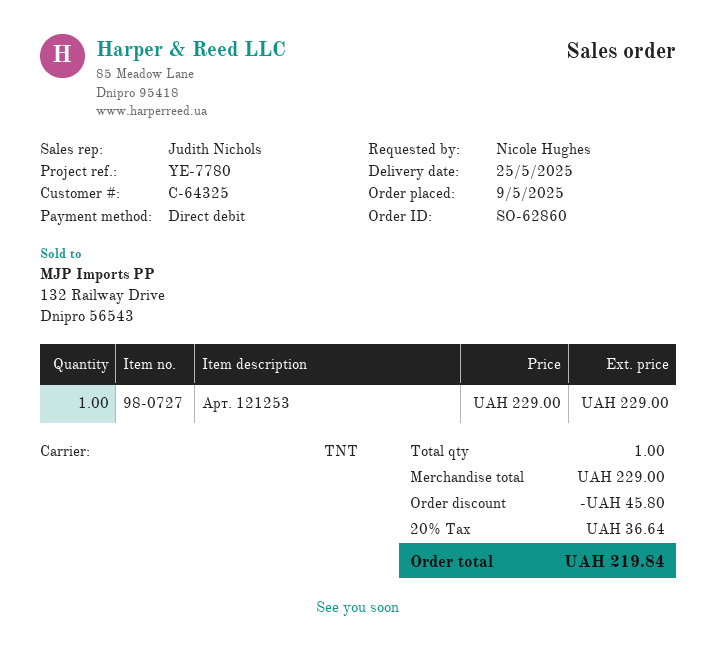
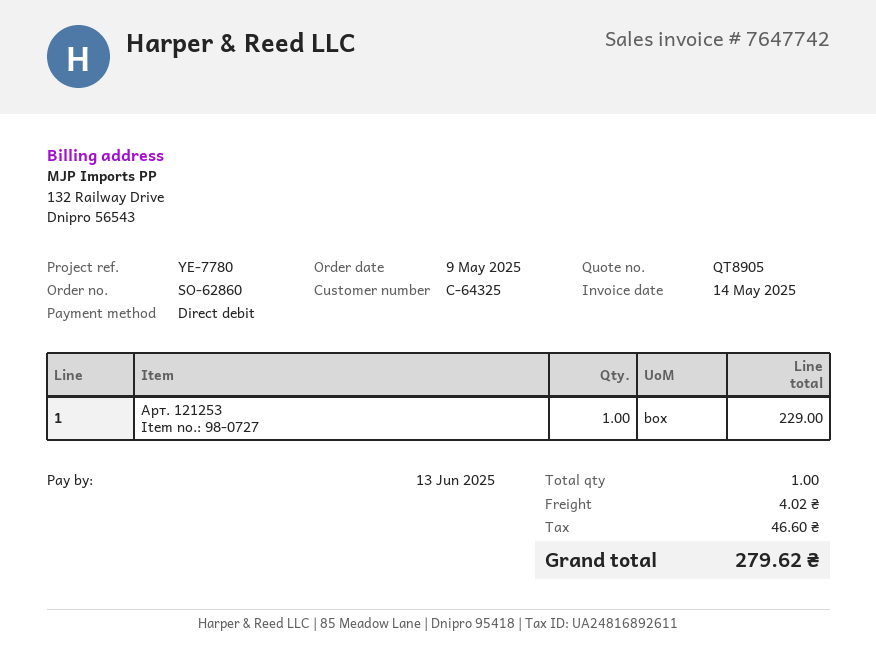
discount: 45.80 -> none
shipping: none -> 4.02
tax: 36.64 -> 46.60
total: 219.84 -> 279.62

